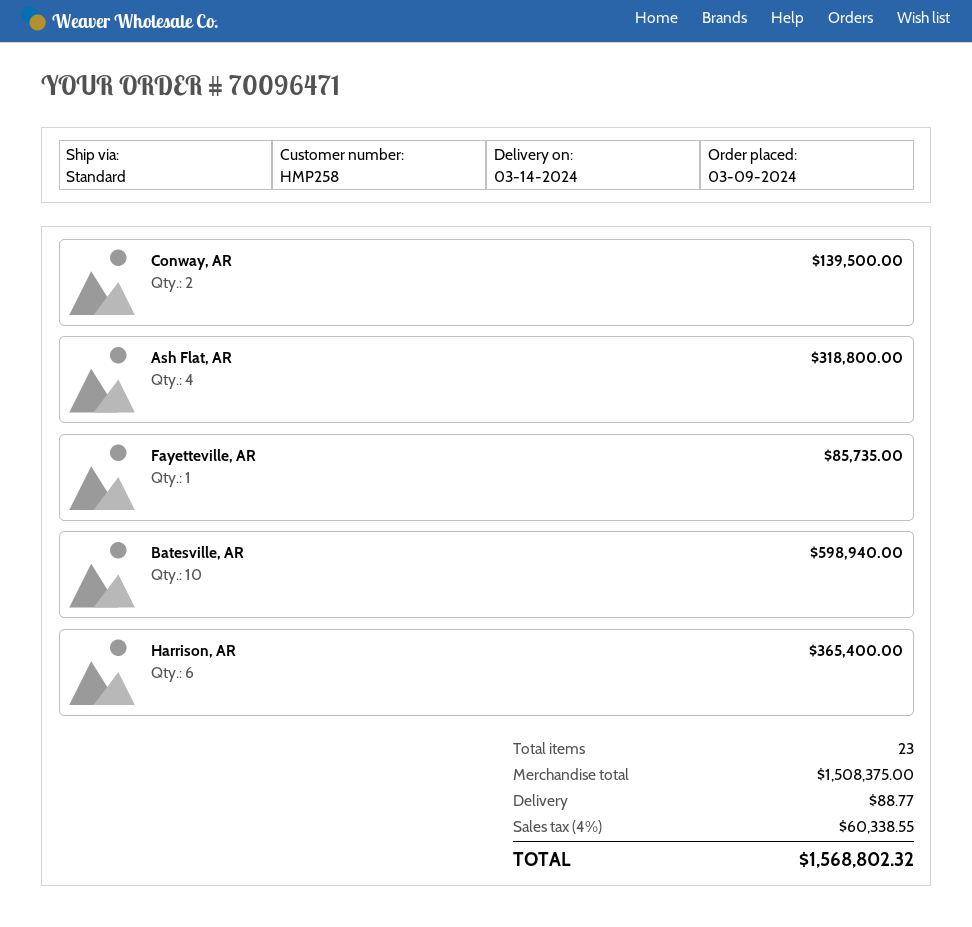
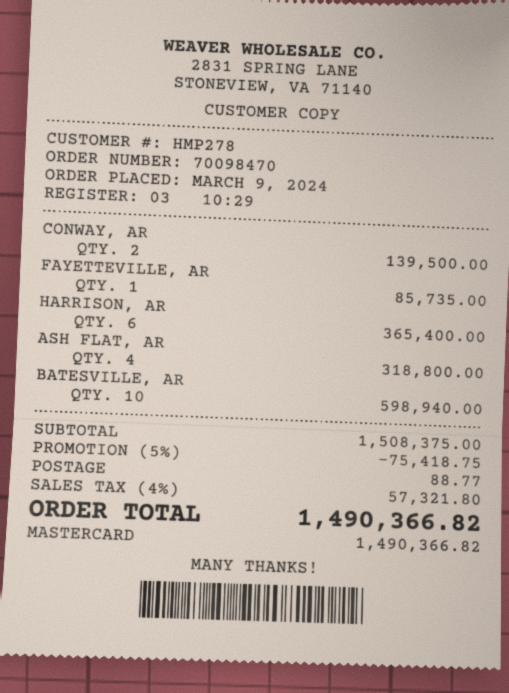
order number: 70096471 -> 70098470
customer number: HMP258 -> HMP278
discount: none -> 5% = 75418.75
tax: 4% = 60338.55 -> 4% = 57321.80
total: 1568802.32 -> 1490366.82

